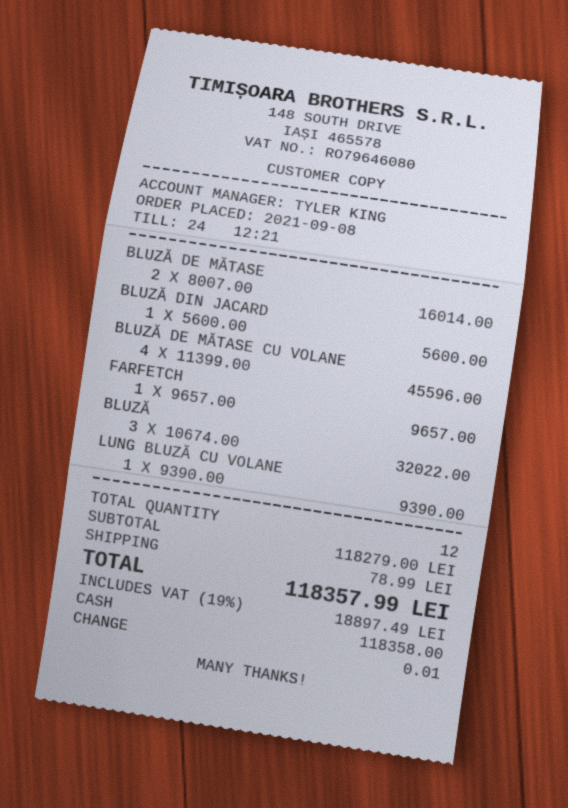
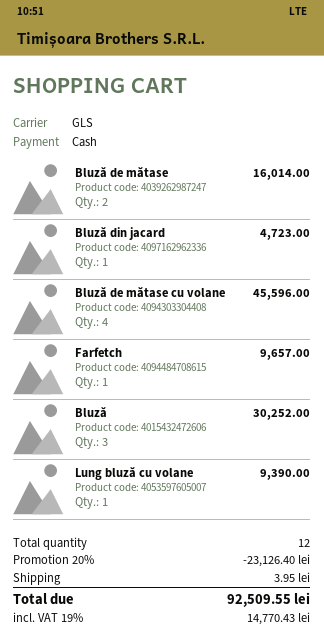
BLUZĂ DIN JACARD: 1 for 5600.00 -> 1 for 4723.00
BLUZĂ: 3 for 32022.00 -> 3 for 30252.00
discount: none -> 20% = 23126.40
shipping: 78.99 -> 3.95
tax: 19% = 18897.49 -> 19% = 14770.43
total: 118357.99 -> 92509.55

